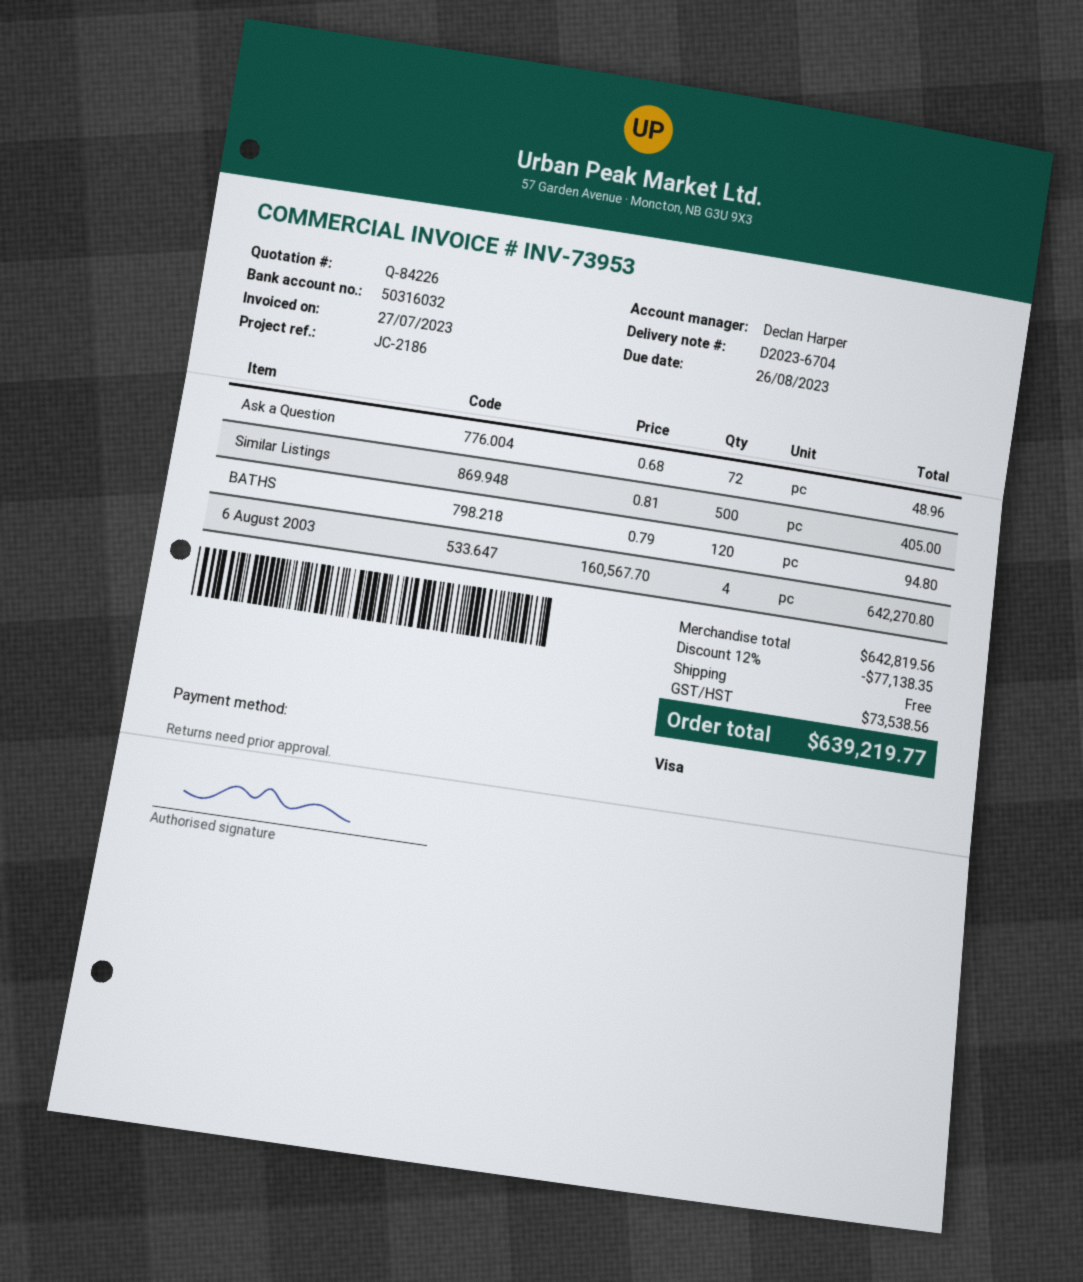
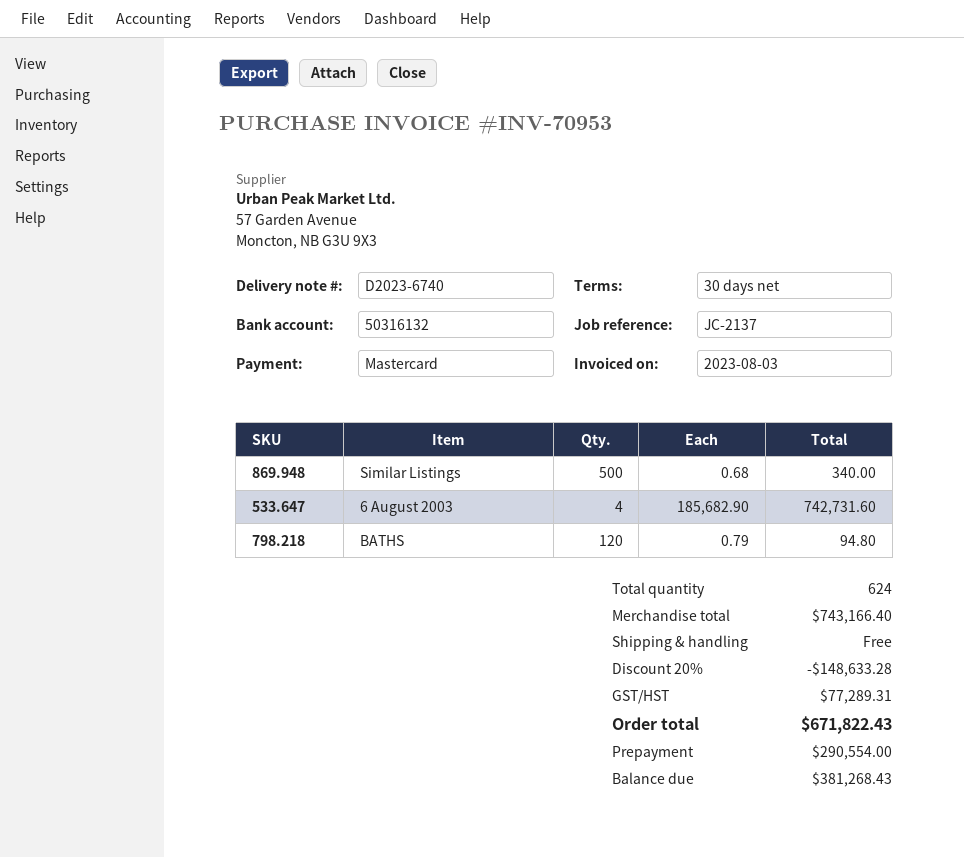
delivery note number: D2023-6704 -> D2023-6740
invoice number: INV-73953 -> INV-70953
invoice date: 2023-07-27 -> 2023-08-03
reference: JC-2186 -> JC-2137
payment method: Visa -> Mastercard
bank account: 50316032 -> 50316132
Ask a Question: 72 x 0.68 = 48.96 -> none
Similar Listings: 500 x 0.81 = 405.00 -> 500 x 0.68 = 340.00
6 August 2003: 4 x 160567.70 = 642270.80 -> 4 x 185682.90 = 742731.60
subtotal: 642819.56 -> 743166.40
discount: 12% = 77138.35 -> 20% = 148633.28
tax: 73538.56 -> 77289.31
total: 639219.77 -> 671822.43

